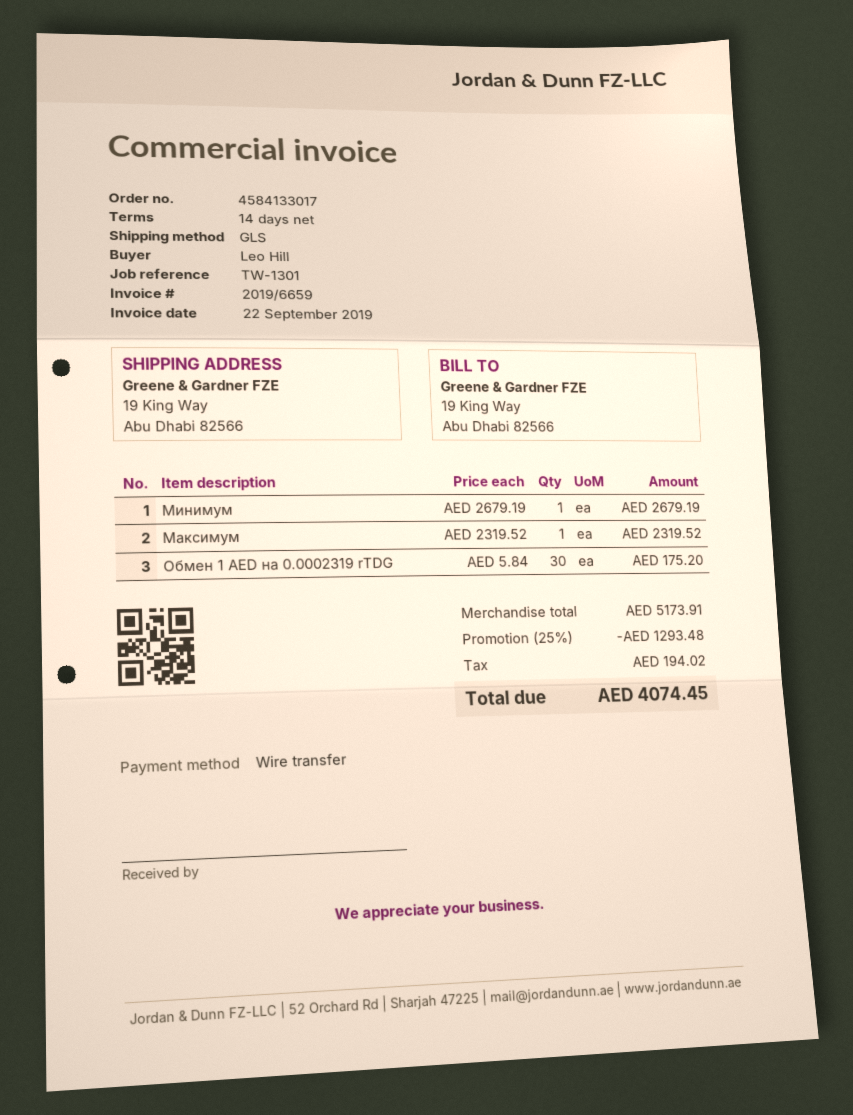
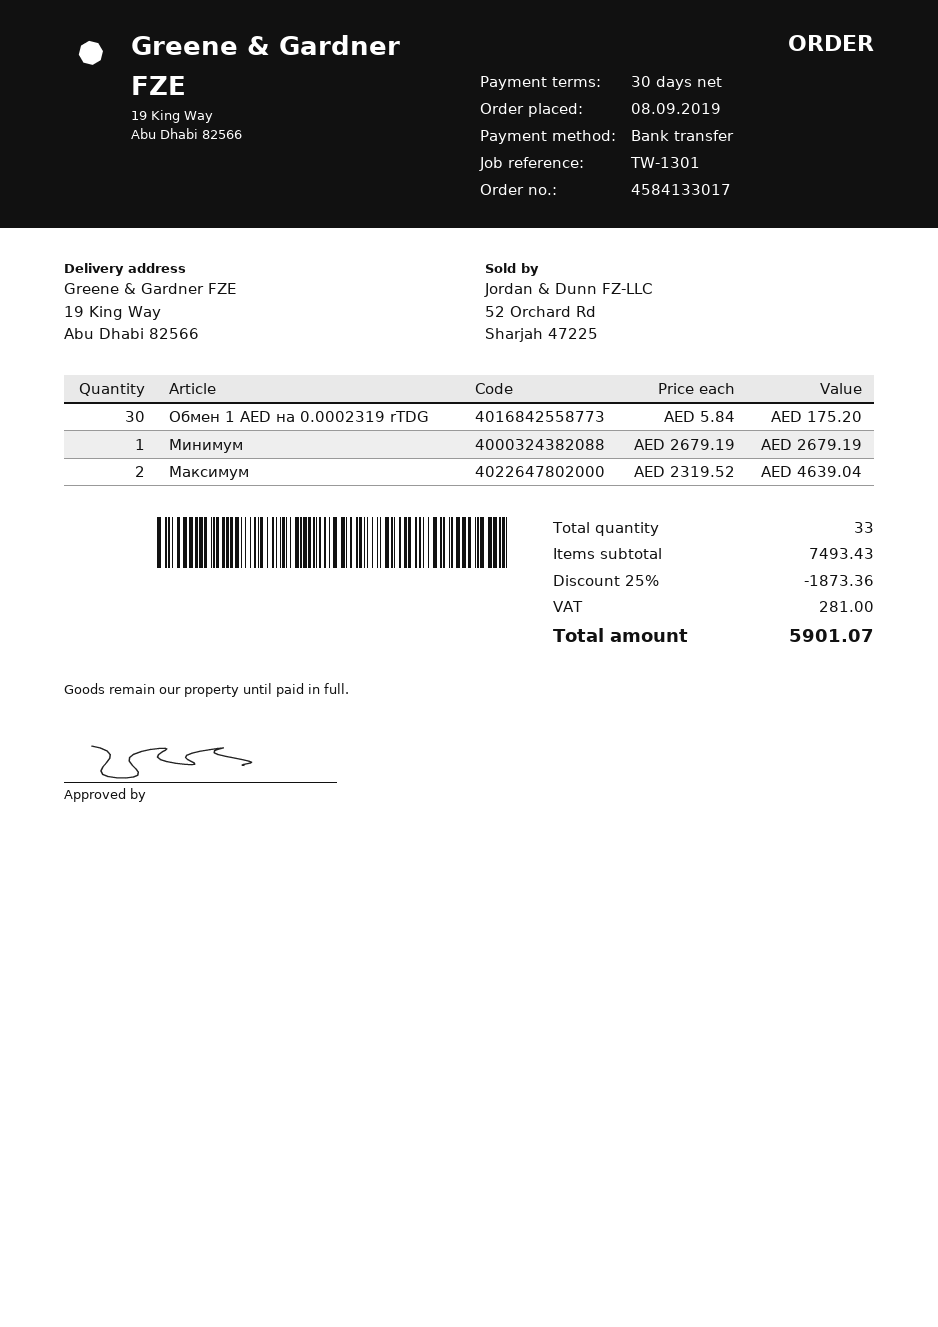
payment terms: 14 days -> 30 days
Максимум: 1 x 2319.52 = 2319.52 -> 2 x 2319.52 = 4639.04
subtotal: 5173.91 -> 7493.43
discount: 25% = 1293.48 -> 25% = 1873.36
tax: 194.02 -> 281.00
total: 4074.45 -> 5901.07

